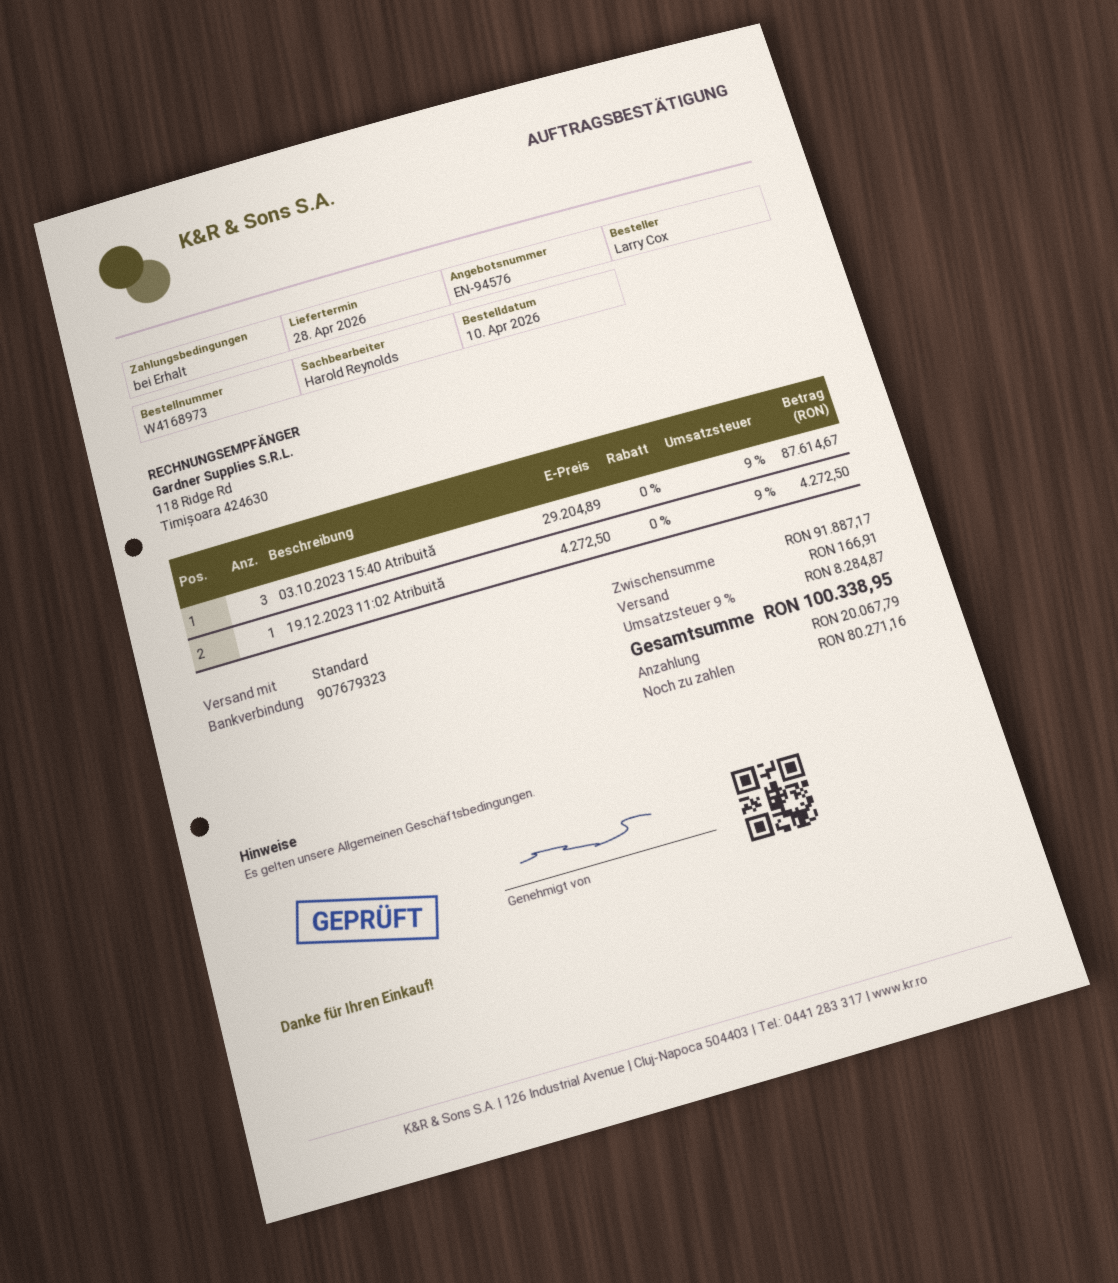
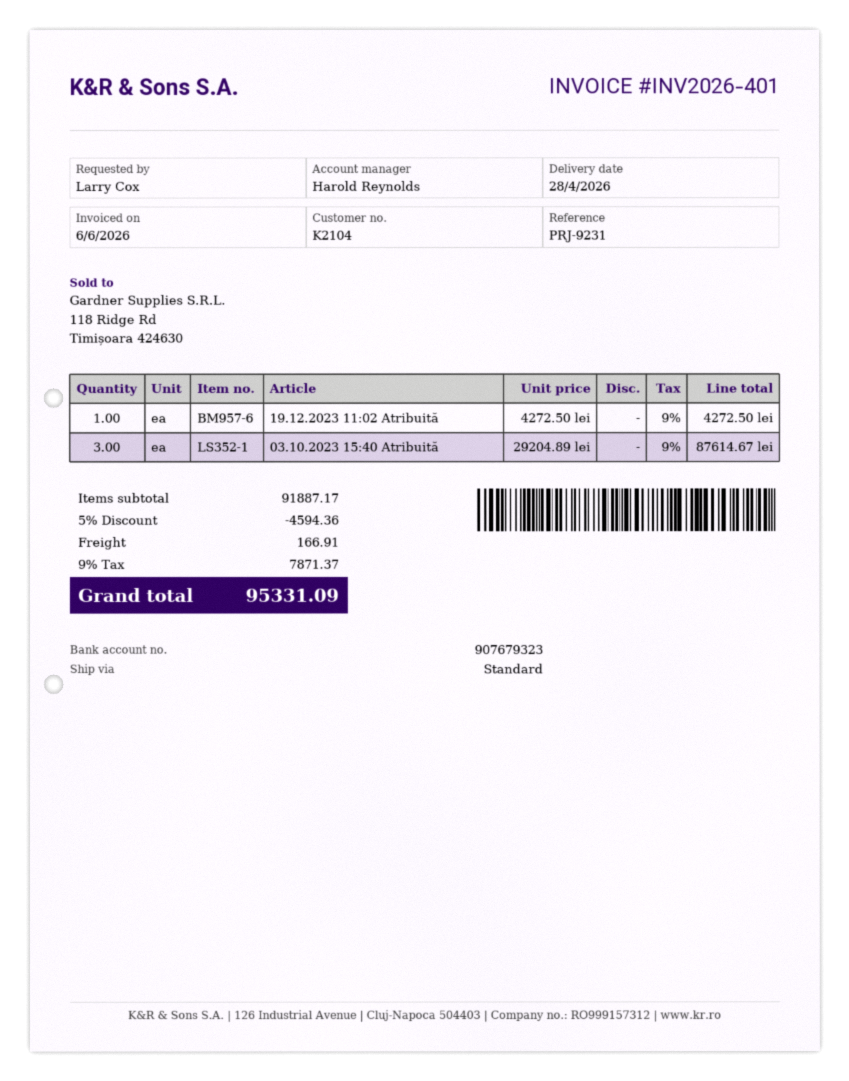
discount: none -> 5% = 4594.36
tax: 9% = 8284.87 -> 9% = 7871.37
total: 100338.95 -> 95331.09

